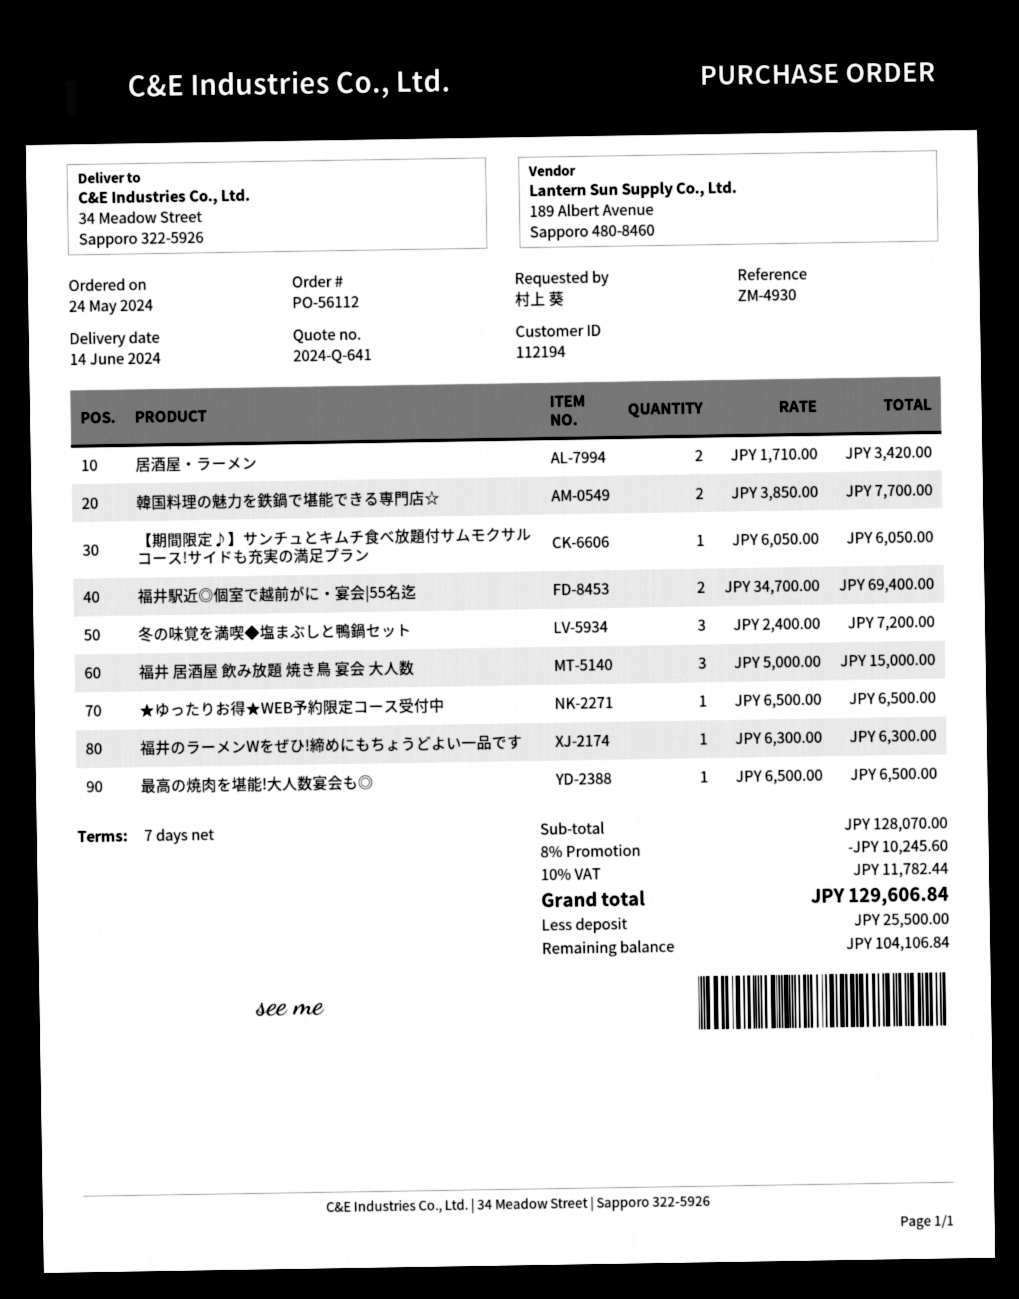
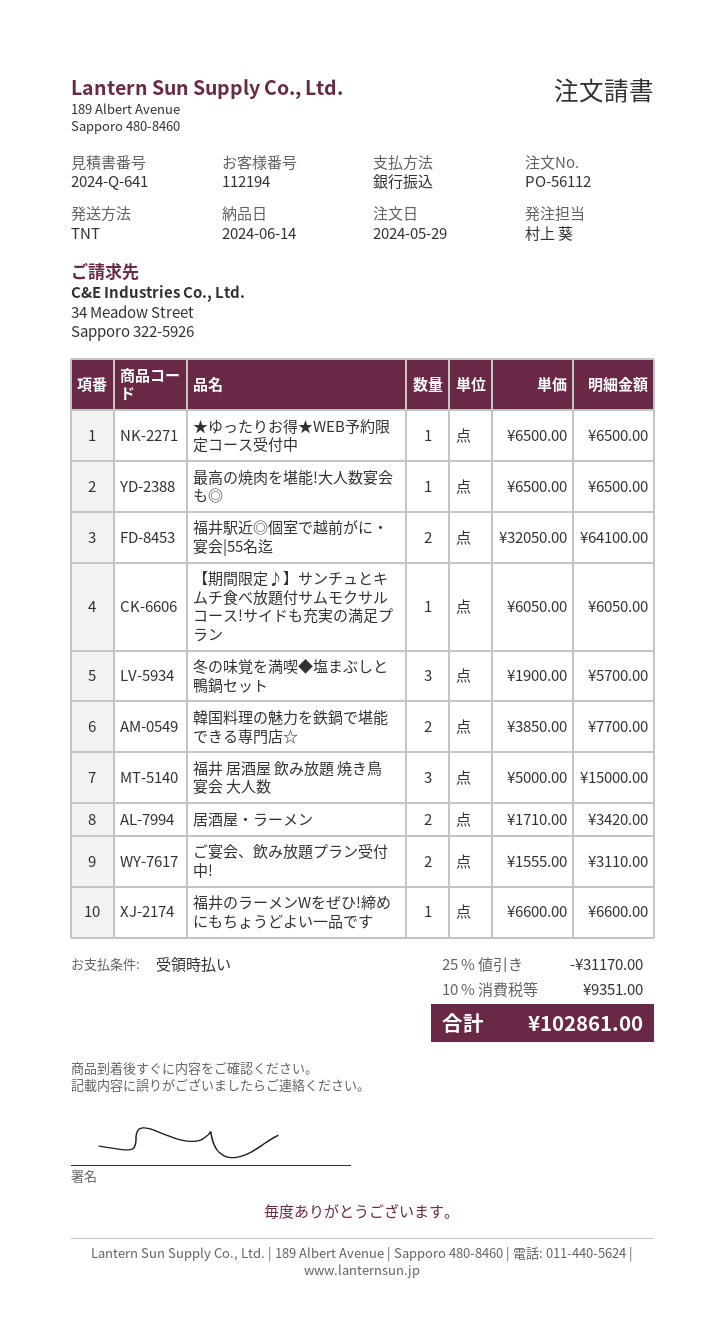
order date: 2024-05-24 -> 2024-05-29
payment terms: 7 days -> on receipt
福井駅近◎個室で越前がに・宴会|55名迄: 2 x 34700.00 = 69400.00 -> 2 x 32050.00 = 64100.00
冬の味覚を満喫◆塩まぶしと鴨鍋セット: 3 x 2400.00 = 7200.00 -> 3 x 1900.00 = 5700.00
福井のラーメンWをぜひ!締めにもちょうどよい一品です: 1 x 6300.00 = 6300.00 -> 1 x 6600.00 = 6600.00
ご宴会、飲み放題プラン受付中!: none -> 2 x 1555.00 = 3110.00
discount: 8% = 10245.60 -> 25% = 31170.00
tax: 10% = 11782.44 -> 10% = 9351.00
total: 129606.84 -> 102861.00

